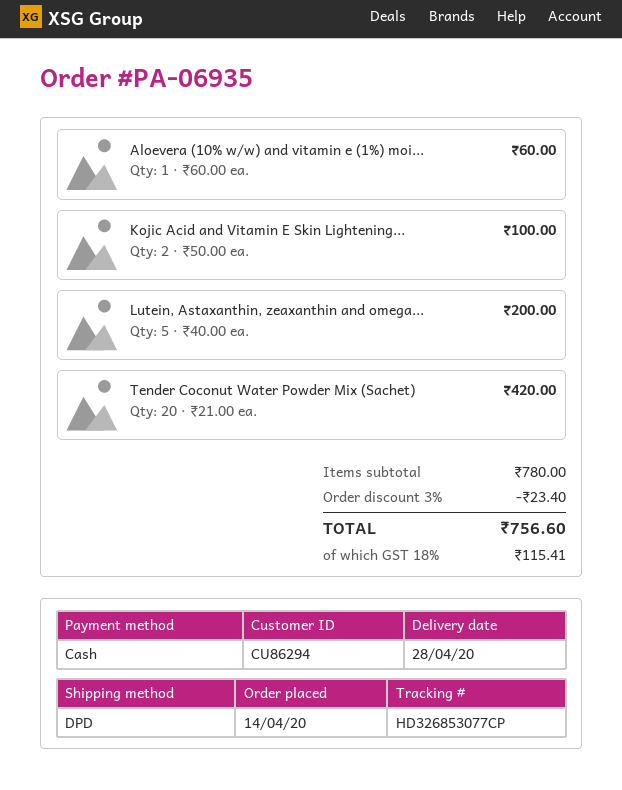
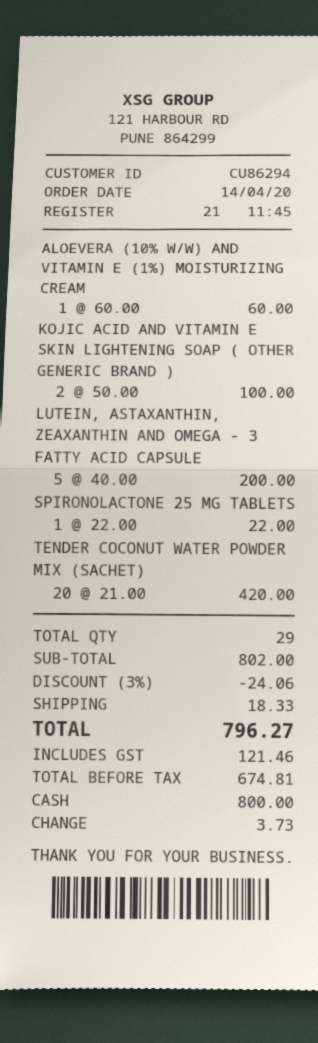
SPIRONOLACTONE 25 MG TABLETS: none -> 1 x 22.00 = 22.00
subtotal: 780.00 -> 802.00
discount: 3% = 23.40 -> 3% = 24.06
shipping: none -> 18.33
tax: 115.41 -> 121.46
total: 756.60 -> 796.27

